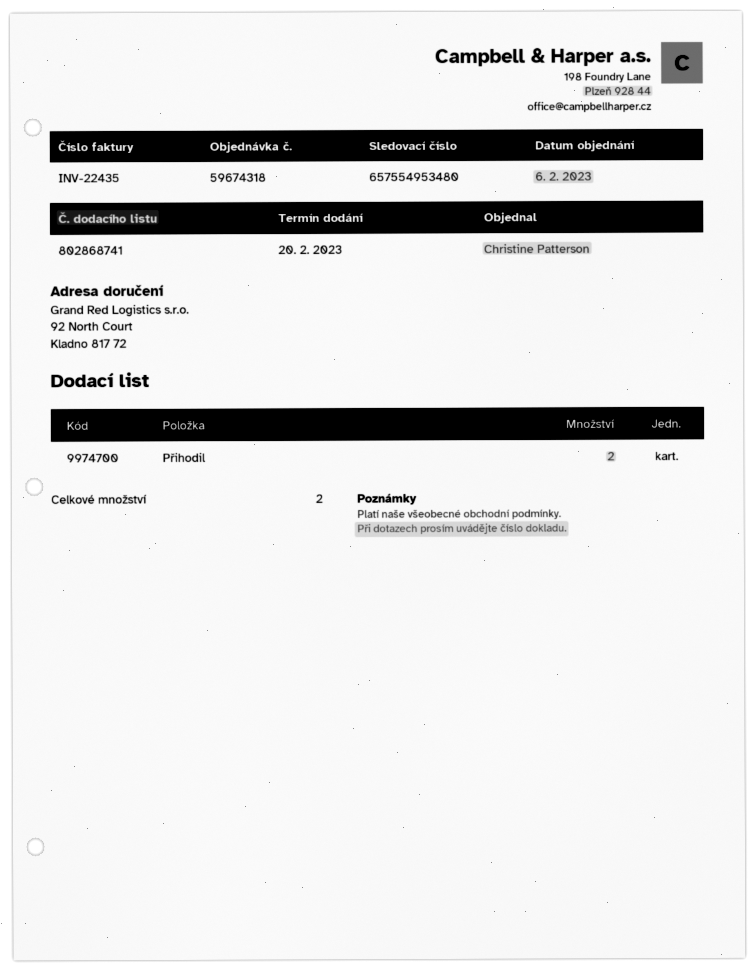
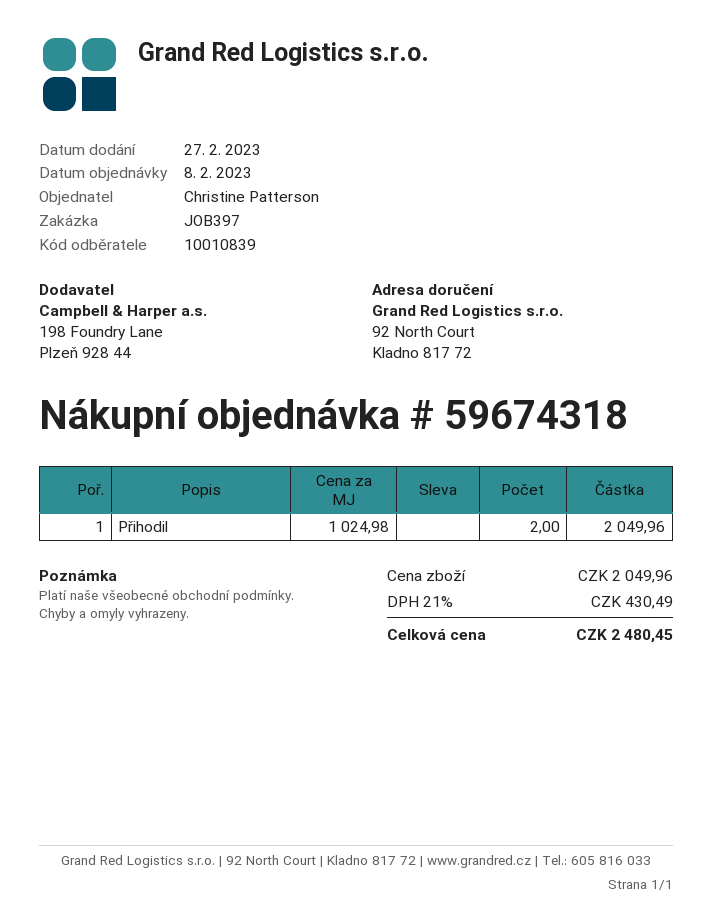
order date: 2023-02-06 -> 2023-02-08
delivery date: 2023-02-20 -> 2023-02-27

